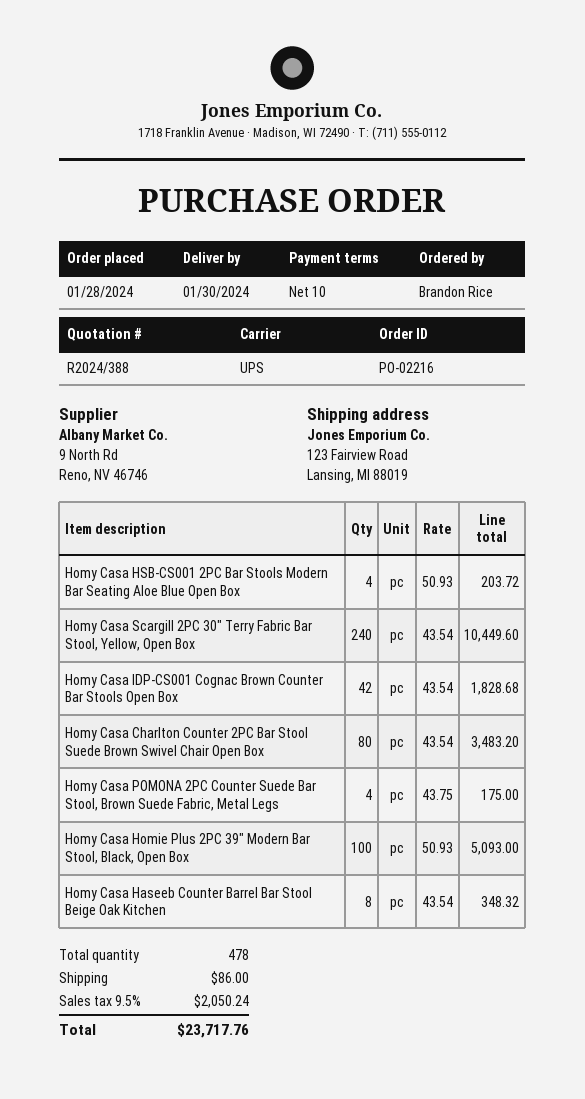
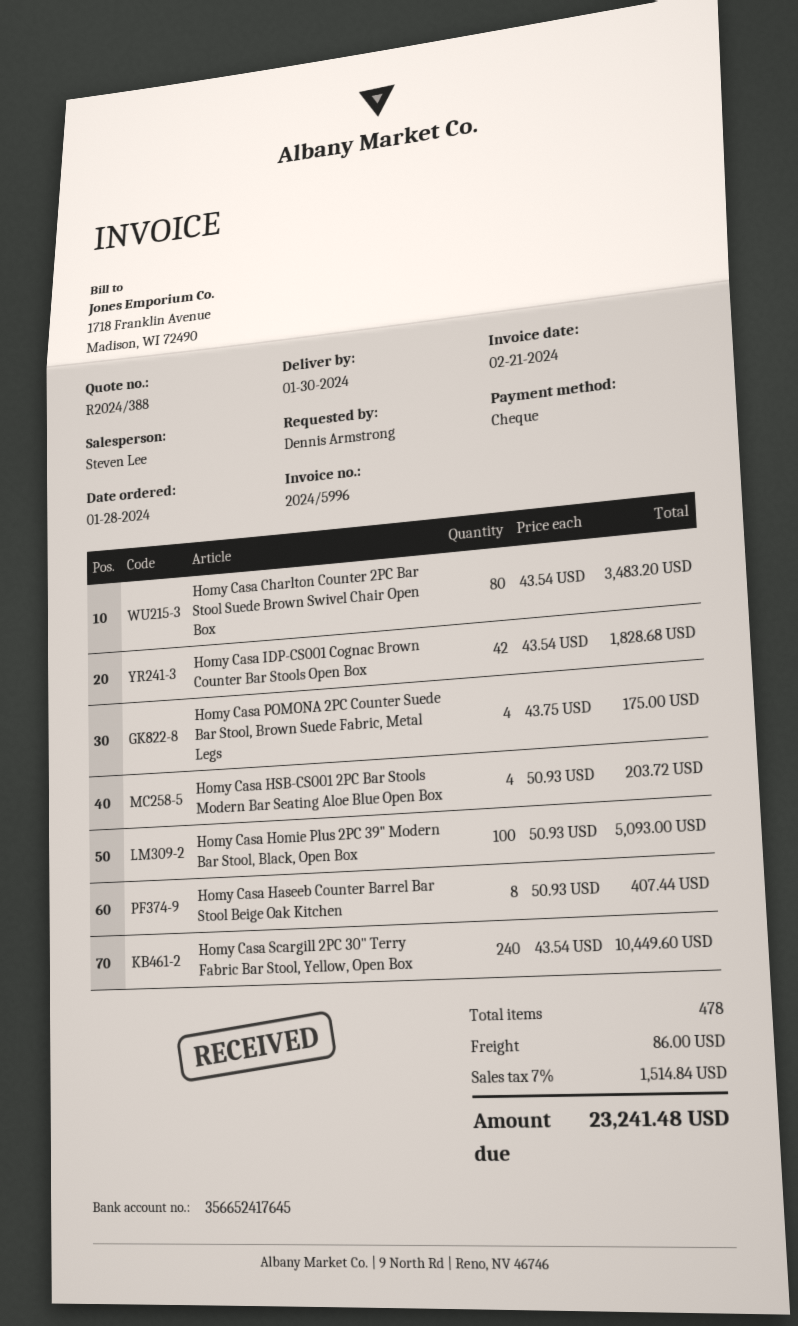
ordered by: Brandon Rice -> Dennis Armstrong
Homy Casa Haseeb Counter Barrel Bar Stool Beige Oak Kitchen: 8 x 43.54 = 348.32 -> 8 x 50.93 = 407.44
tax: 9.5% = 2050.24 -> 7% = 1514.84
total: 23717.76 -> 23241.48

